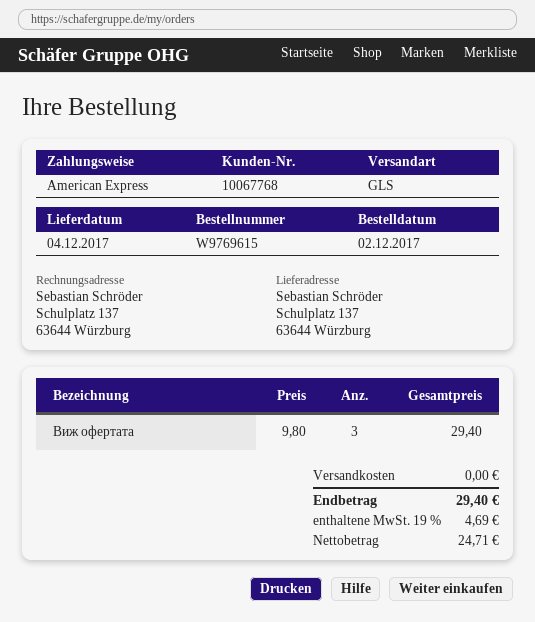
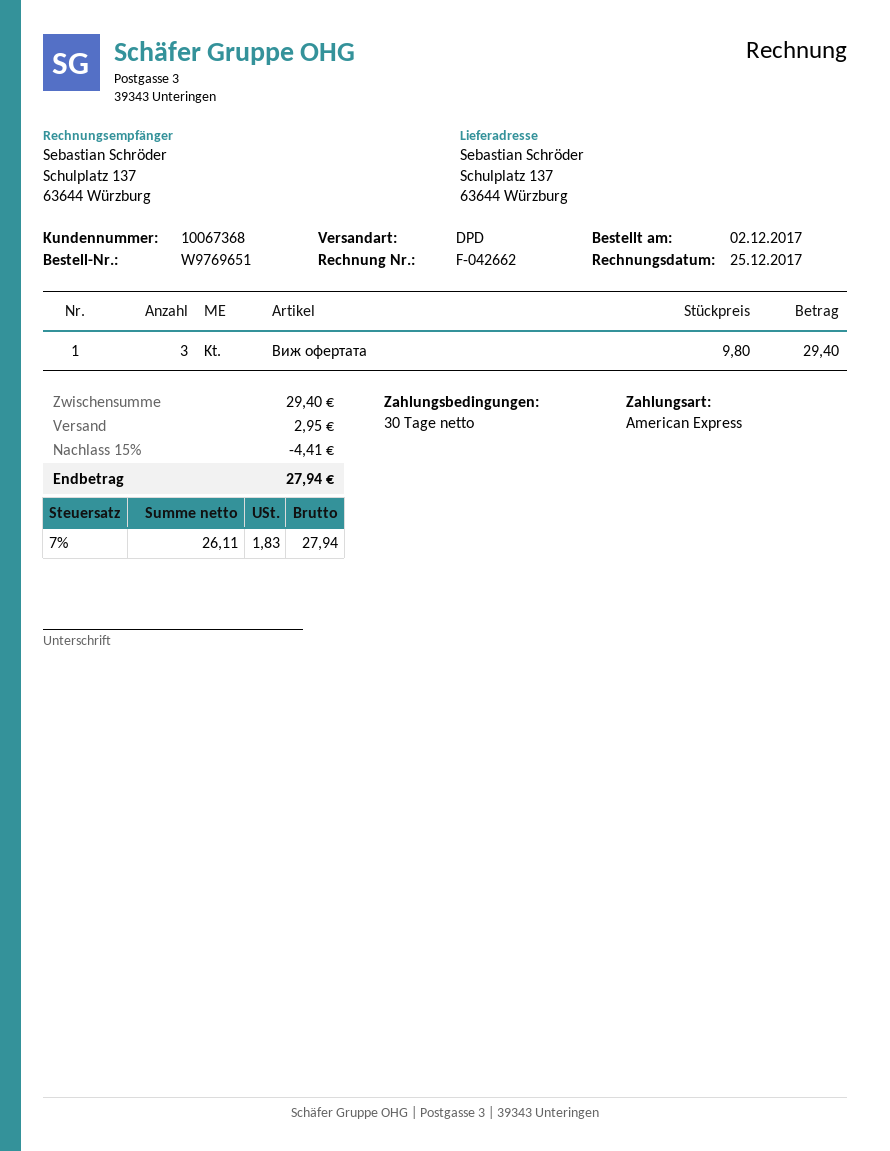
order number: W9769615 -> W9769651
customer number: 10067768 -> 10067368
shipping method: GLS -> DPD
discount: none -> 15% = 4.41
shipping: 0.00 -> 2.95
net: 24.71 -> 26.11
tax: 19% = 4.69 -> 7% = 1.83
total: 29.40 -> 27.94

